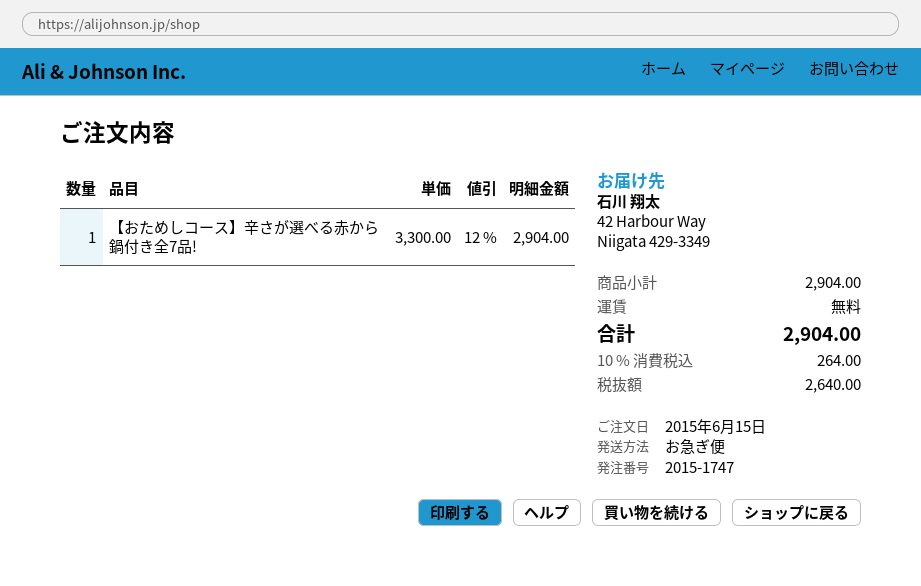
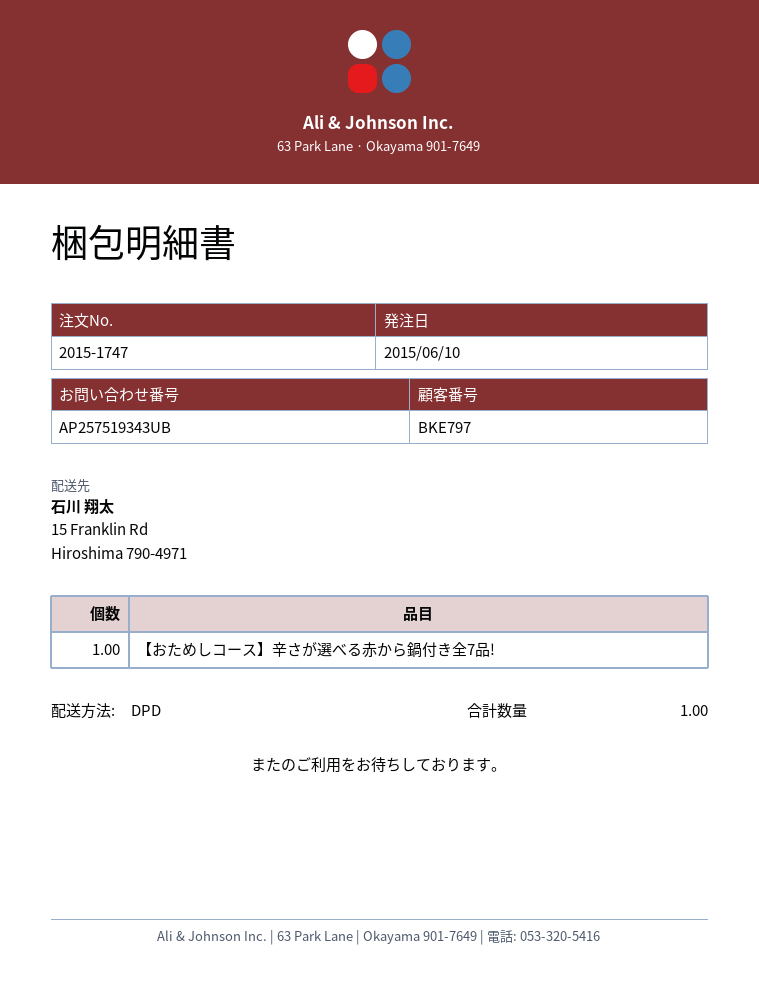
order date: 2015-06-15 -> 2015-06-10
shipping method: express -> DPD
ship to: 42 Harbour Way, Niigata 429-3349 -> 15 Franklin Rd, Hiroshima 790-4971

